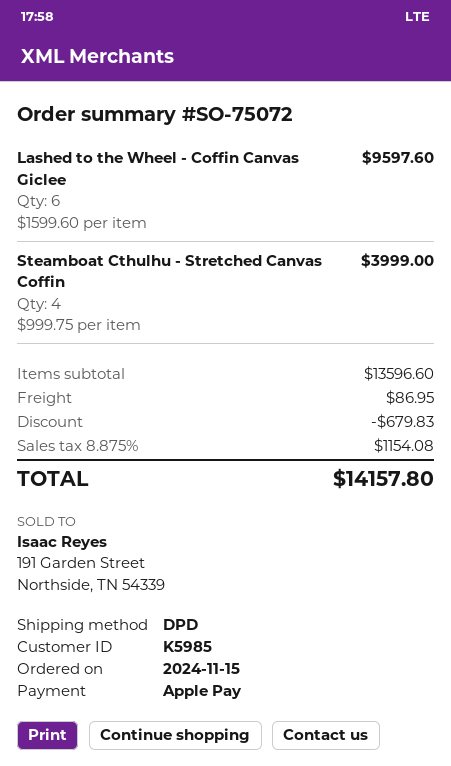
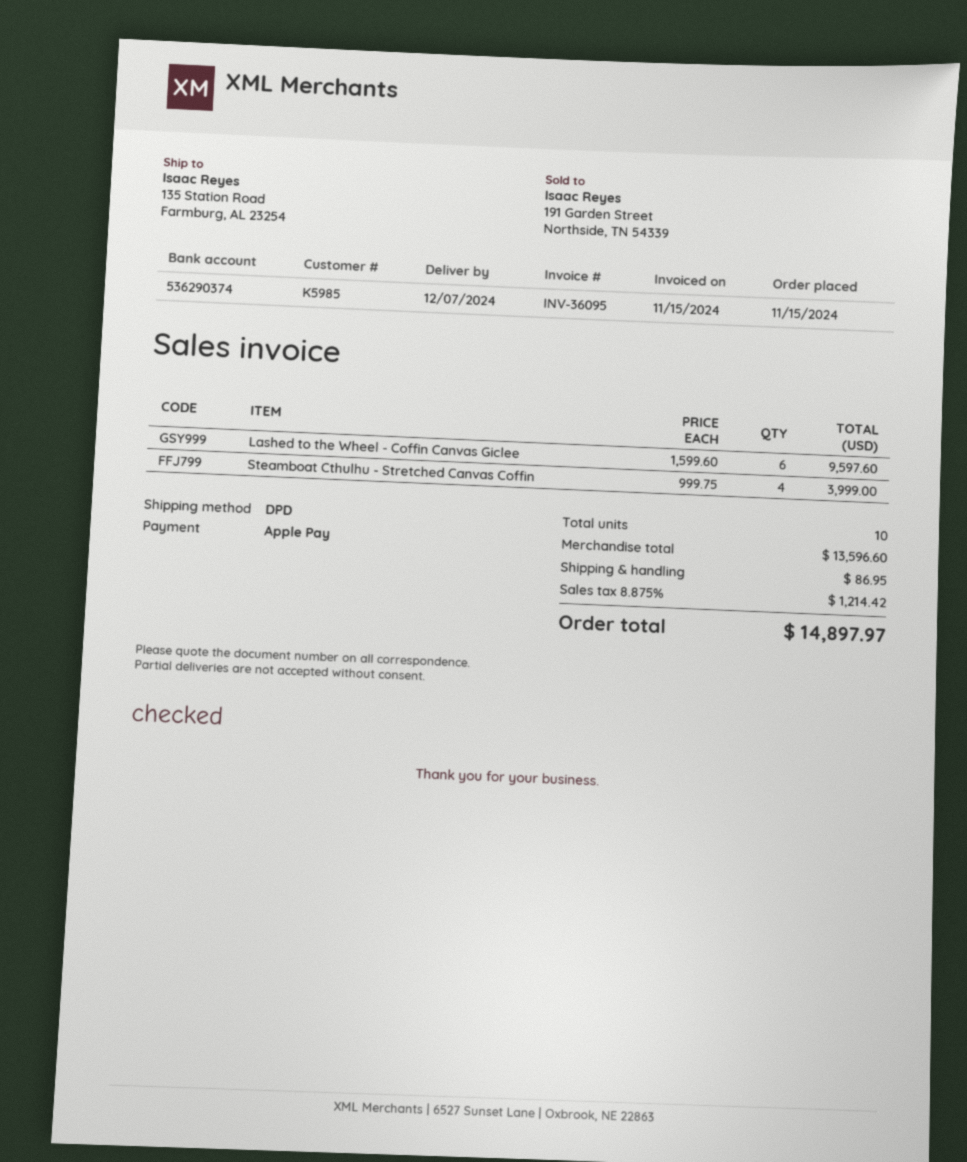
discount: 679.83 -> none
tax: 8.875% = 1154.08 -> 8.875% = 1214.42
total: 14157.80 -> 14897.97

